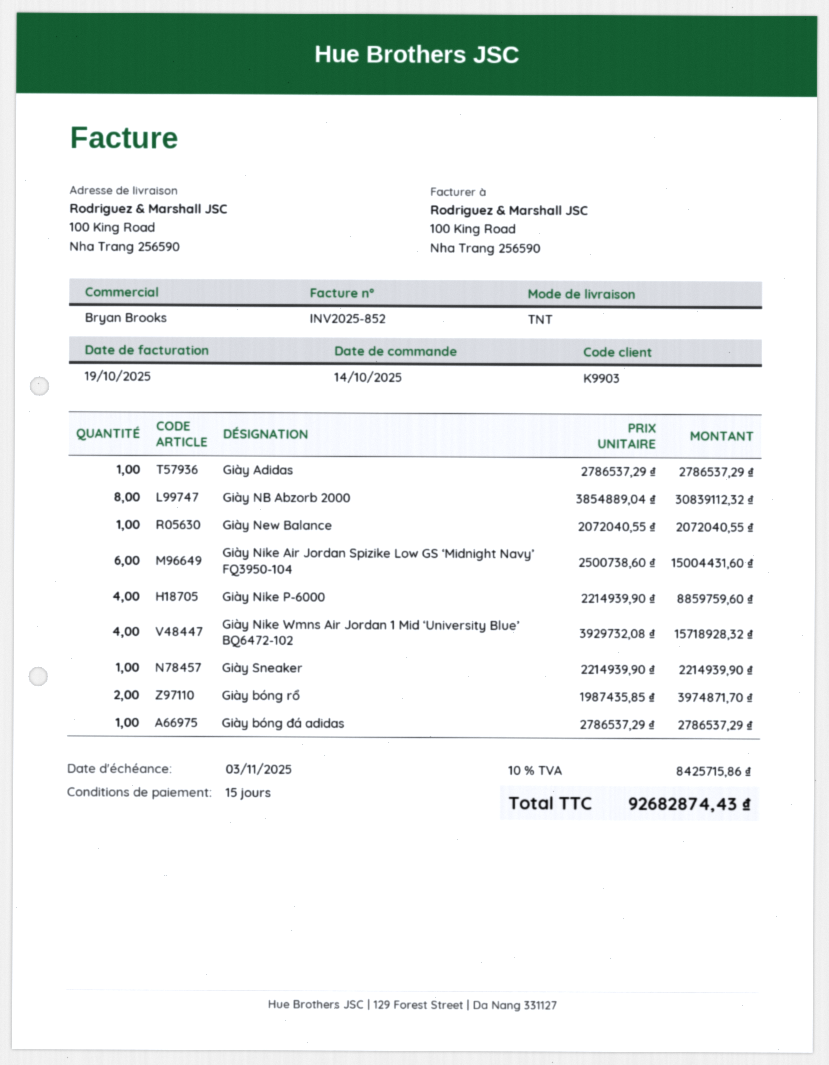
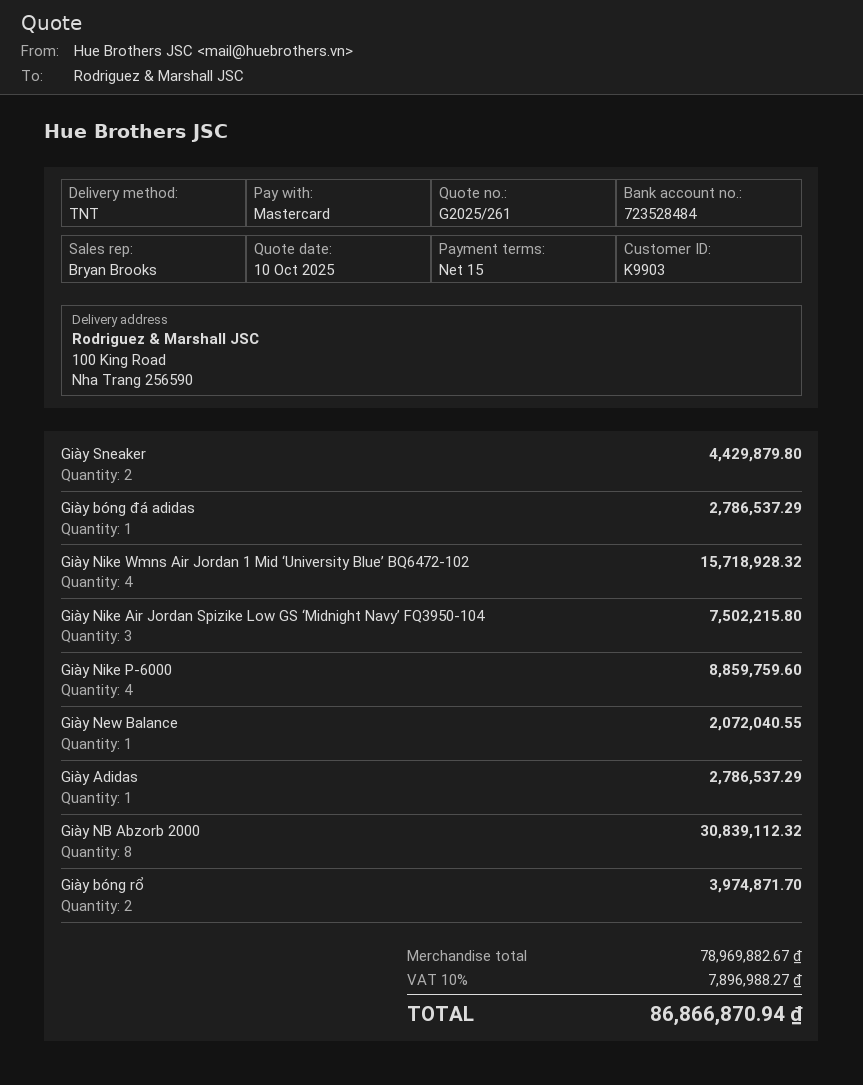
Giày Nike Air Jordan Spizike Low GS ‘Midnight Navy’ FQ3950-104: 6 for 15004431.60 -> 3 for 7502215.80
Giày Sneaker: 1 for 2214939.90 -> 2 for 4429879.80
tax: 10% = 8425715.86 -> 10% = 7896988.27
total: 92682874.43 -> 86866870.94

